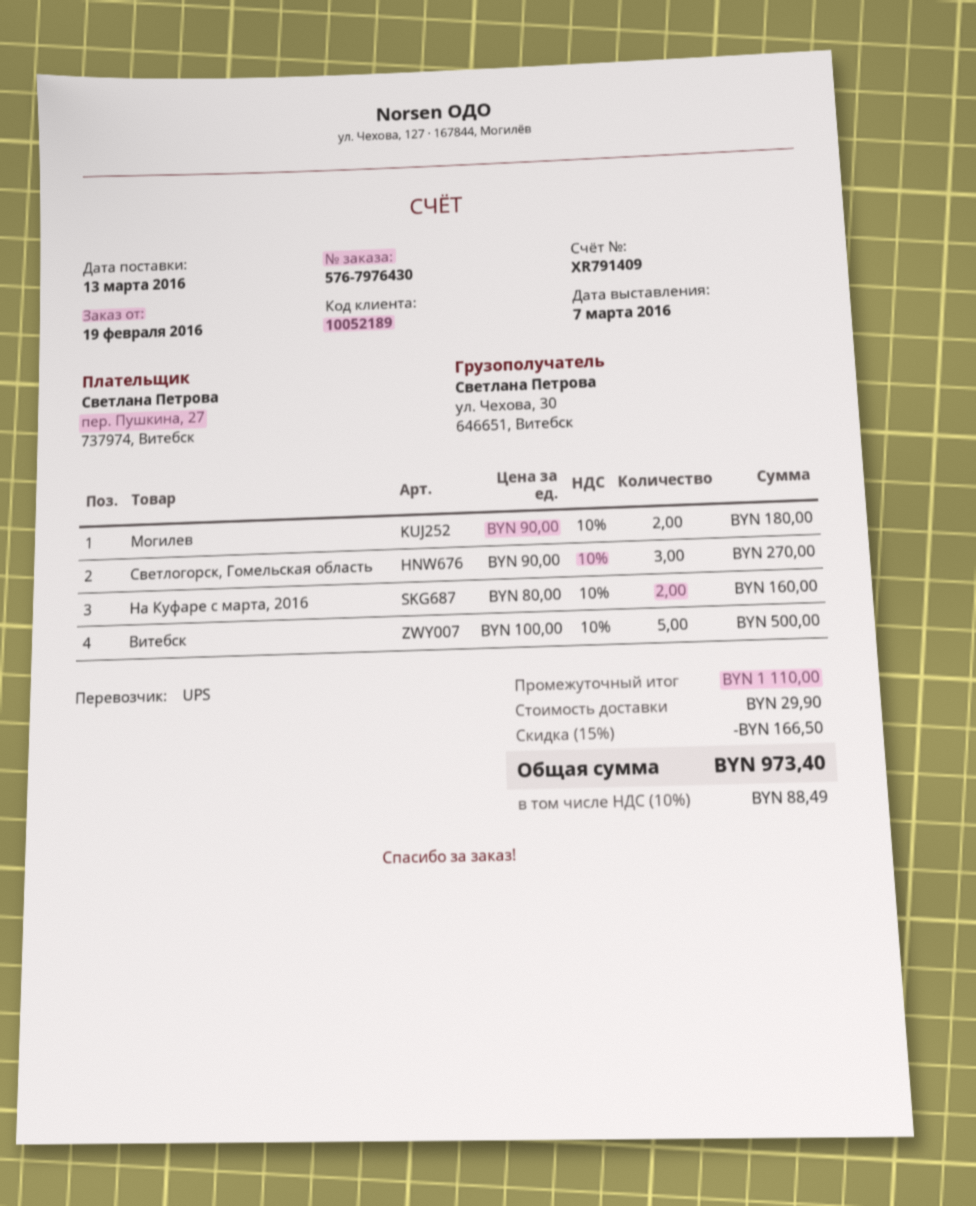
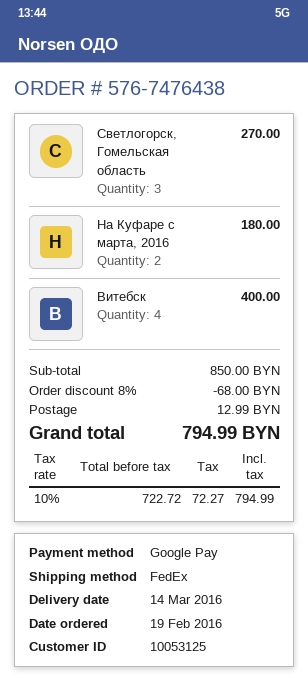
order number: 576-7976430 -> 576-7476438
delivery date: 2016-03-13 -> 2016-03-14
customer number: 10052189 -> 10053125
shipping method: UPS -> FedEx
Могилев: 2 for 180.00 -> none
На Куфаре с марта, 2016: 2 for 160.00 -> 2 for 180.00
Витебск: 5 for 500.00 -> 4 for 400.00
subtotal: 1110.00 -> 850.00
discount: 15% = 166.50 -> 8% = 68.00
shipping: 29.90 -> 12.99
tax: 10% = 88.49 -> 10% = 72.27
total: 973.40 -> 794.99

